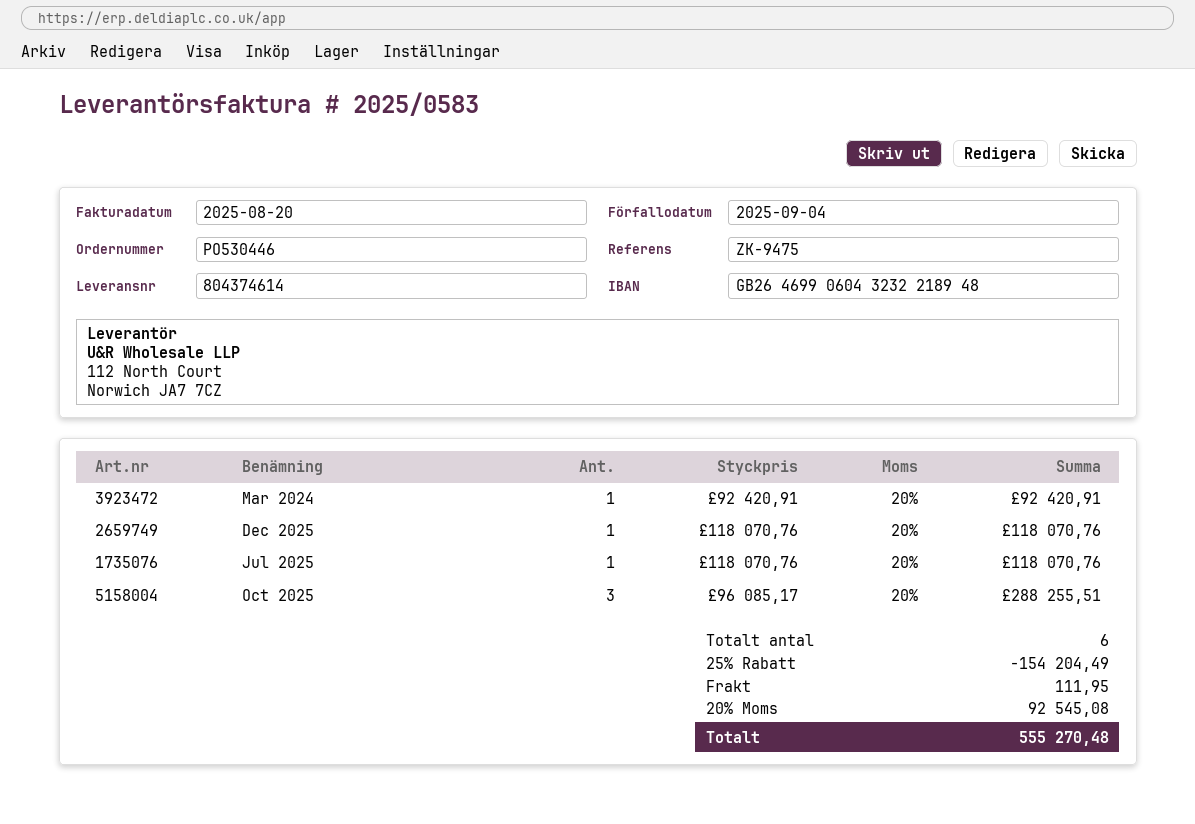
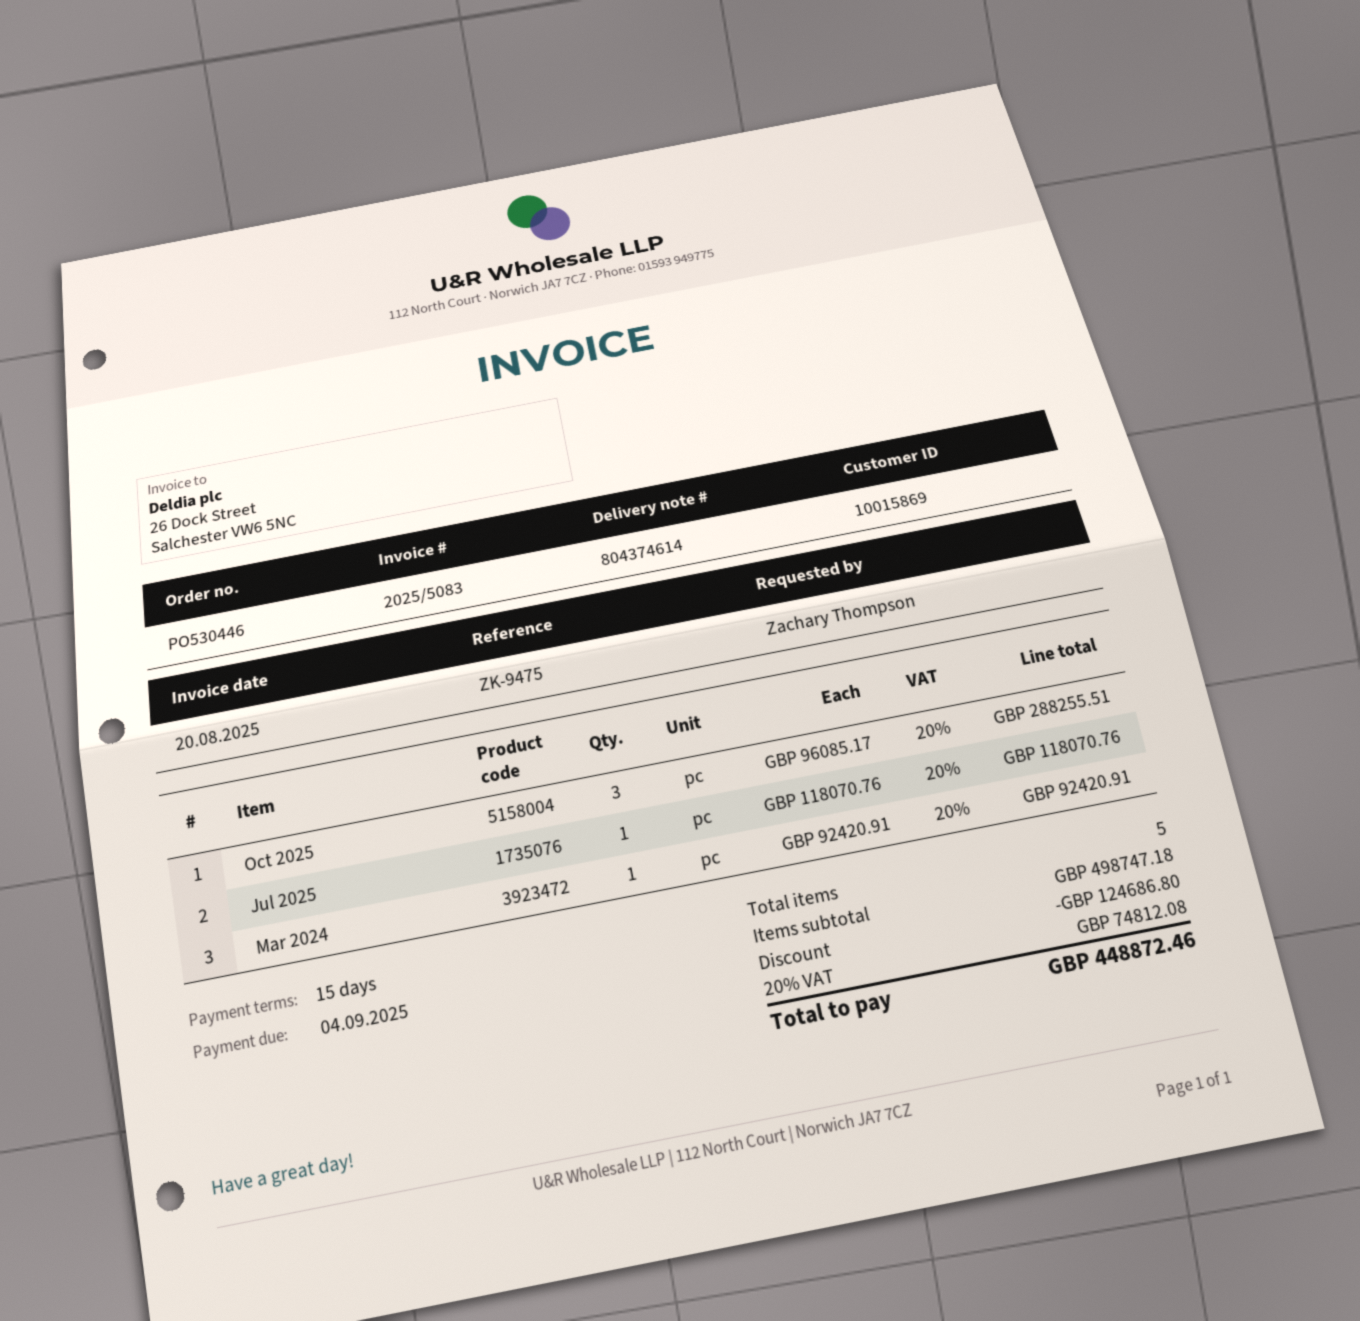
invoice number: 2025/0583 -> 2025/5083
Dec 2025: 1 x 118070.76 = 118070.76 -> none
total quantity: 6 -> 5
discount: 154204.49 -> 124686.80
shipping: 111.95 -> none
tax: 20% = 92545.08 -> 20% = 74812.08
total: 555270.48 -> 448872.46

